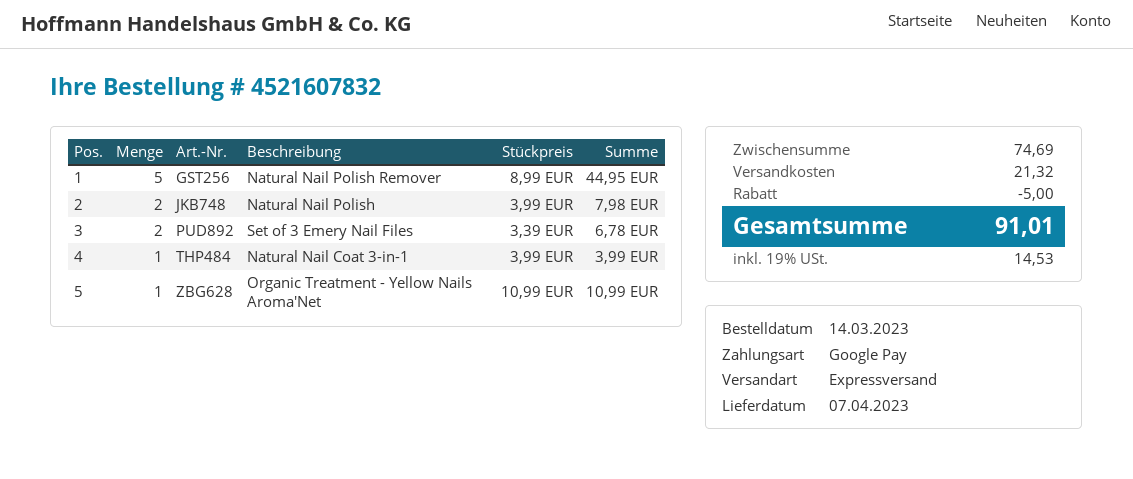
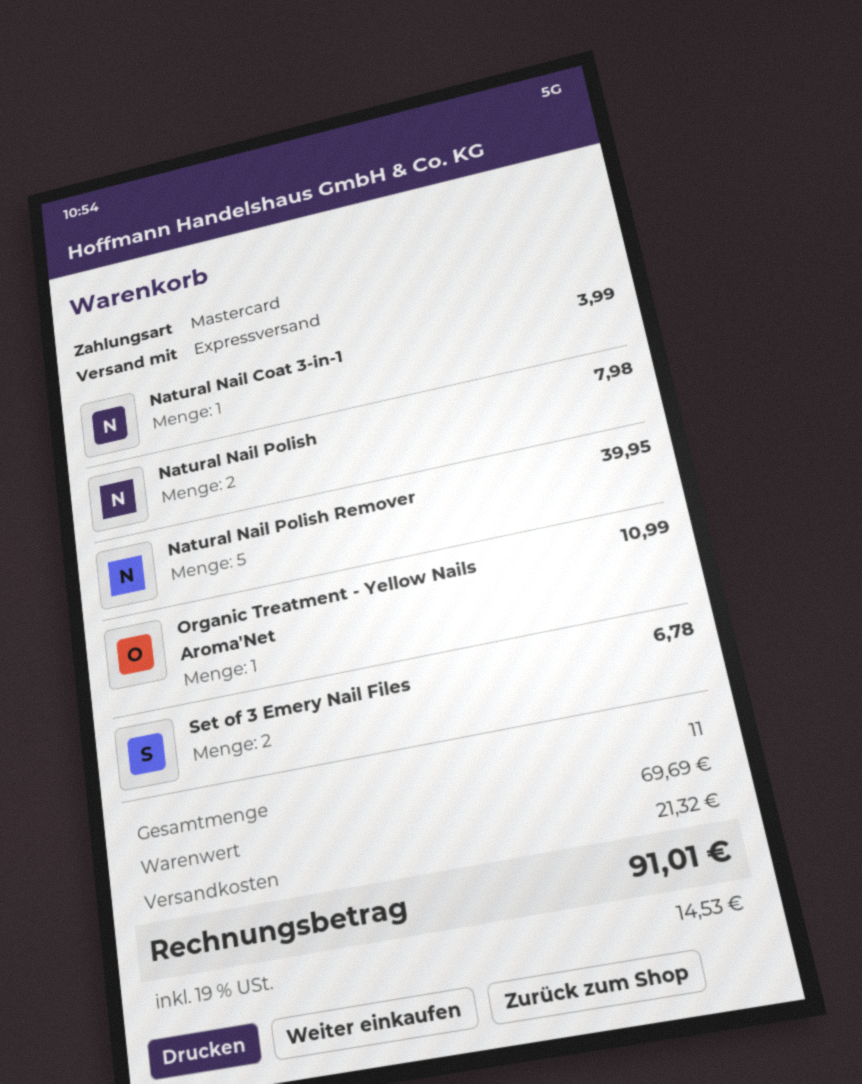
payment method: Google Pay -> Mastercard
Natural Nail Polish Remover: 5 for 44.95 -> 5 for 39.95
subtotal: 74.69 -> 69.69
discount: 5.00 -> none

